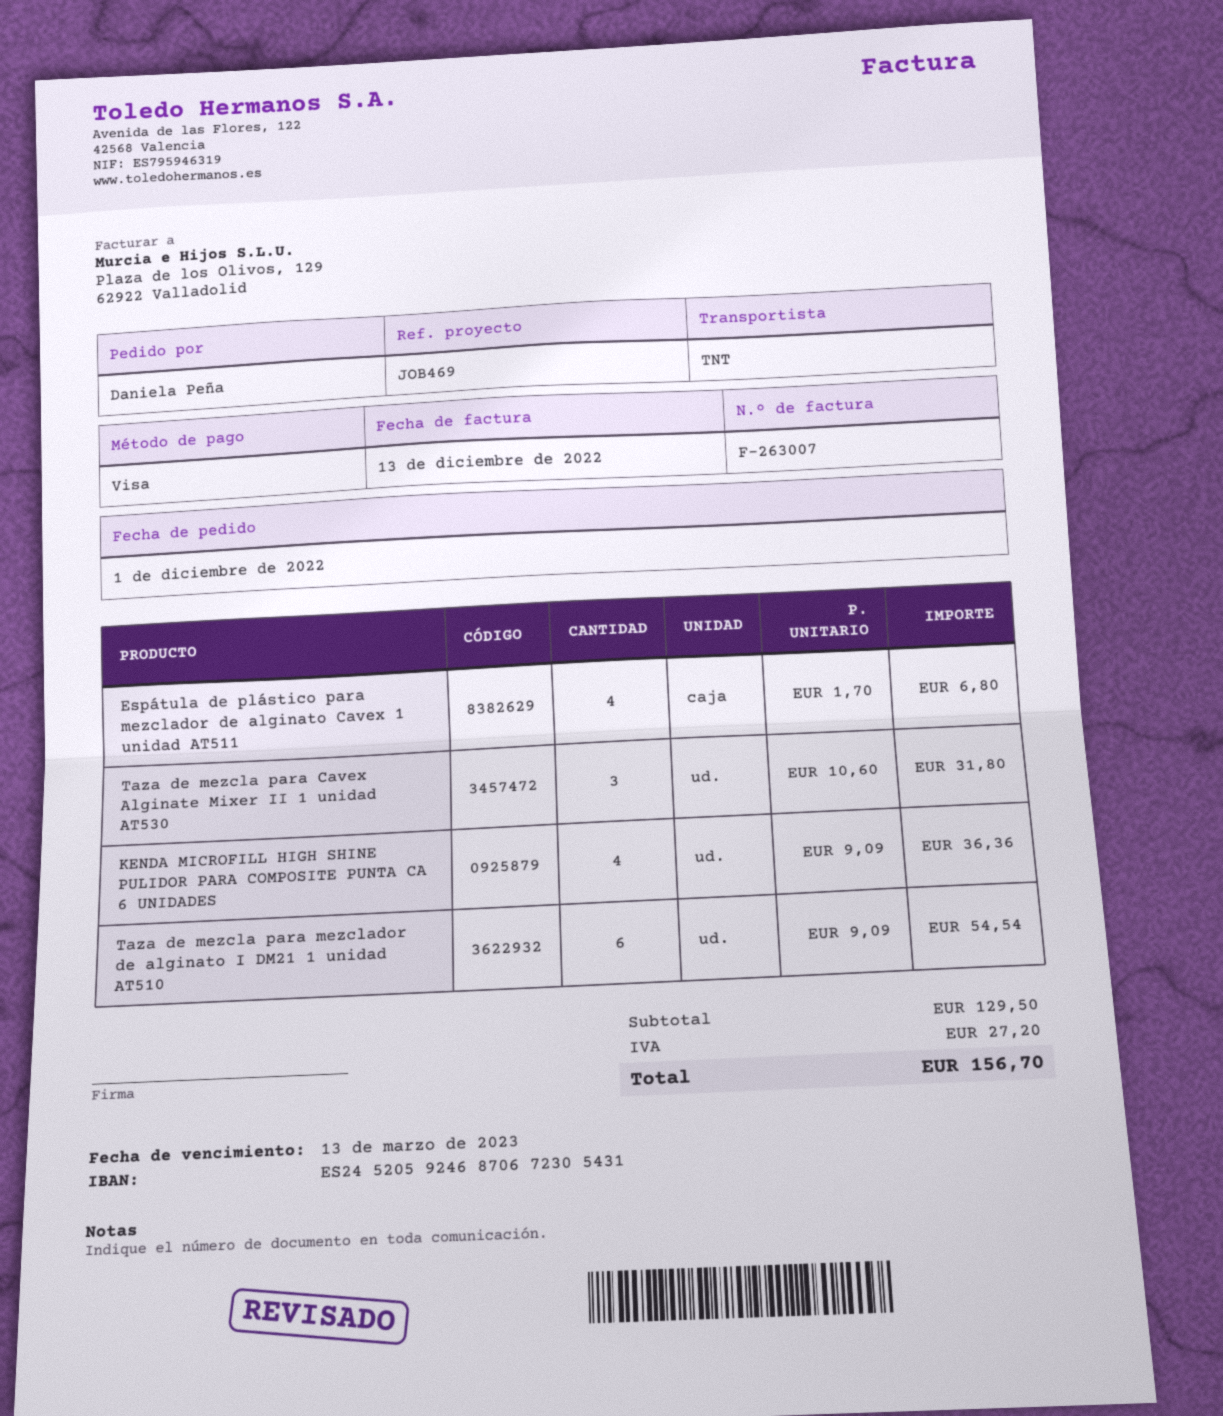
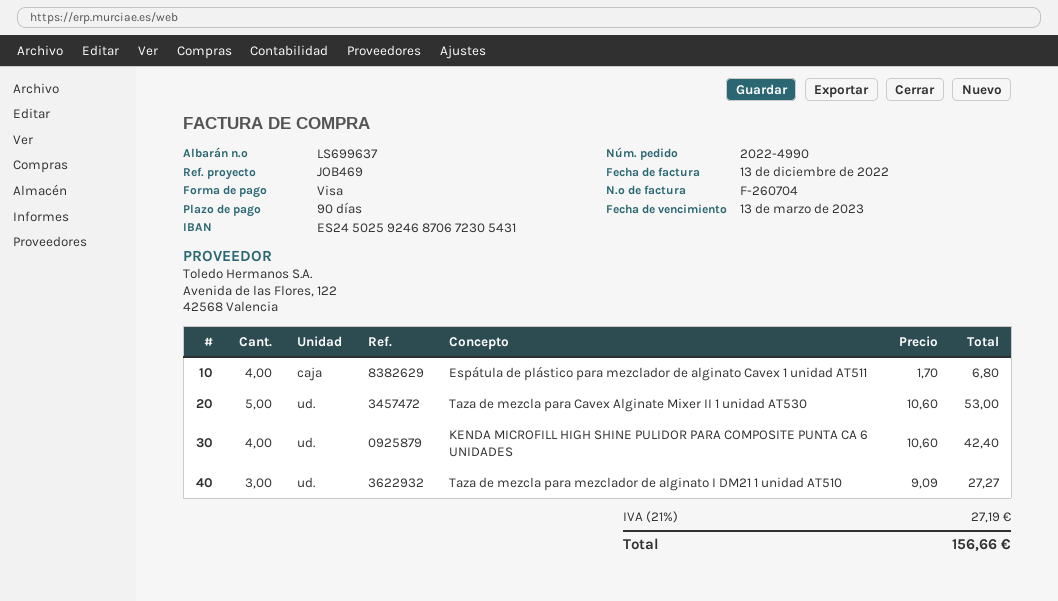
invoice number: F-263007 -> F-260704
bank account: ES2452059246870672305431 -> ES2450259246870672305431
Taza de mezcla para Cavex Alginate Mixer II 1 unidad AT530: 3 x 10.60 = 31.80 -> 5 x 10.60 = 53.00
KENDA MICROFILL HIGH SHINE PULIDOR PARA COMPOSITE PUNTA CA 6 UNIDADES: 4 x 9.09 = 36.36 -> 4 x 10.60 = 42.40
Taza de mezcla para mezclador de alginato I DM21 1 unidad AT510: 6 x 9.09 = 54.54 -> 3 x 9.09 = 27.27
tax: 27.20 -> 27.19
total: 156.70 -> 156.66

